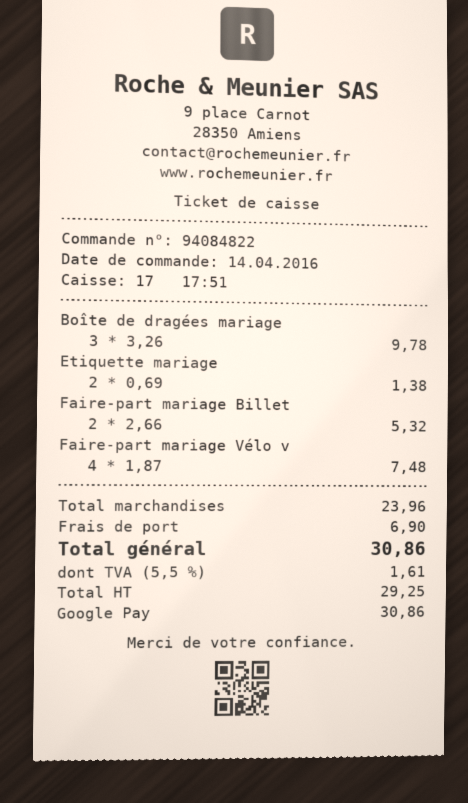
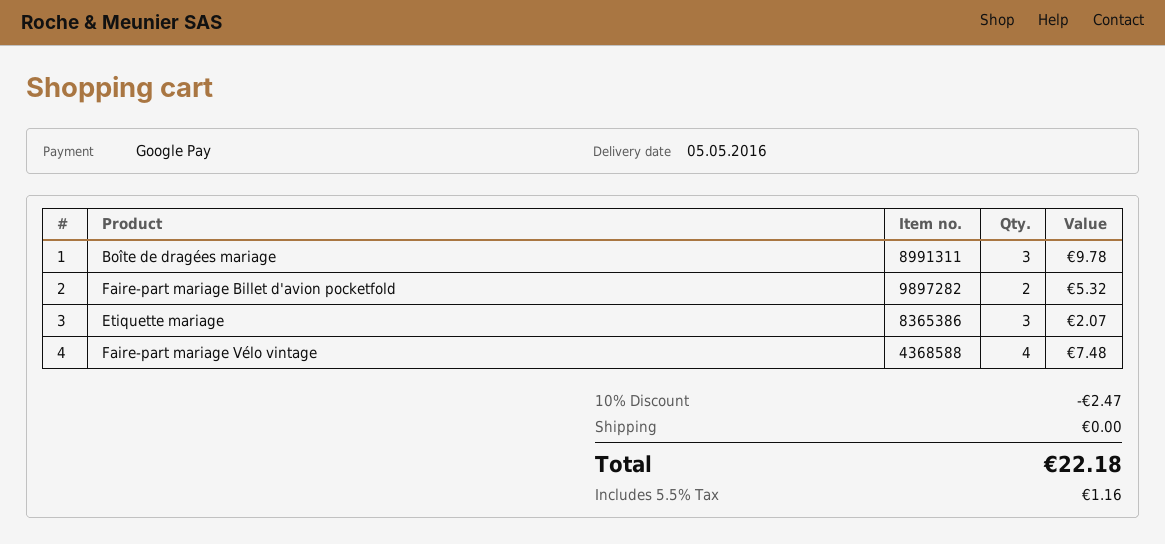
Etiquette mariage: 2 for 1.38 -> 3 for 2.07
discount: none -> 10% = 2.47
shipping: 6.90 -> 0.00
tax: 5.5% = 1.61 -> 5.5% = 1.16
total: 30.86 -> 22.18

